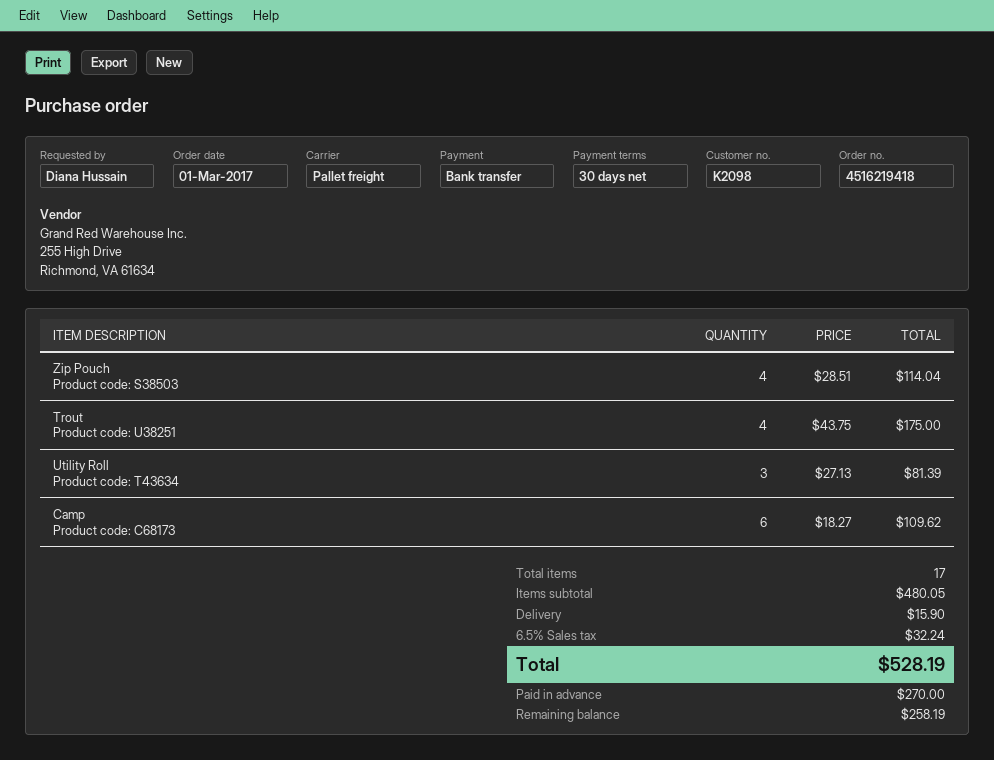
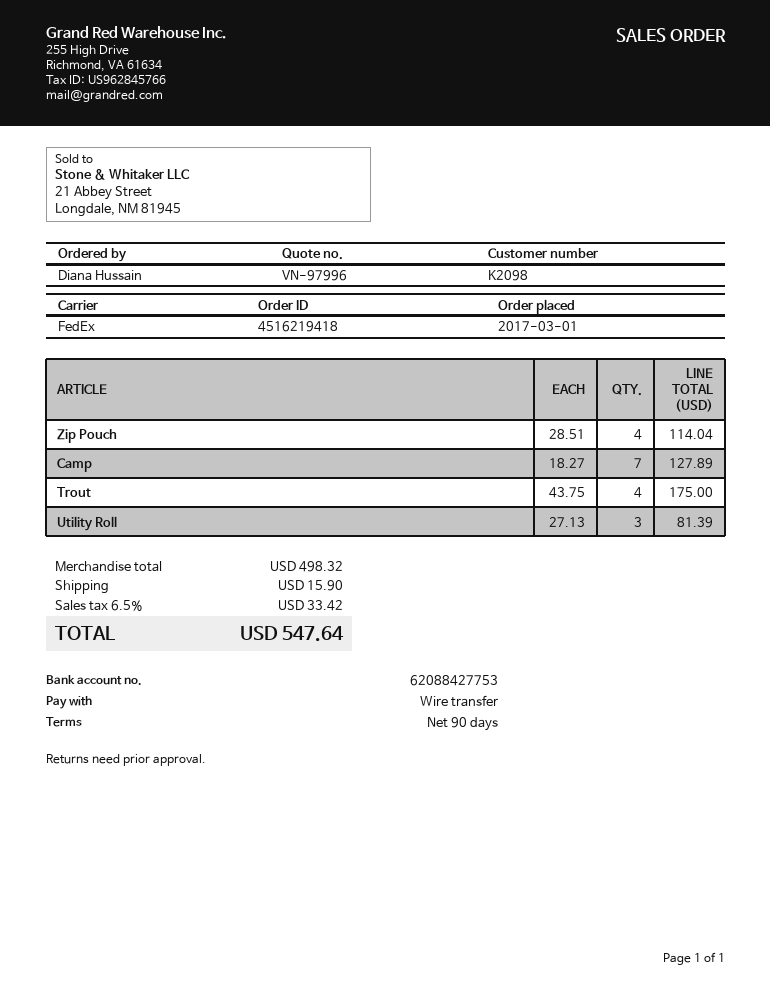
payment terms: 30 days -> 90 days
shipping method: pallet freight -> FedEx
Camp: 6 x 18.27 = 109.62 -> 7 x 18.27 = 127.89
subtotal: 480.05 -> 498.32
tax: 6.5% = 32.24 -> 6.5% = 33.42
total: 528.19 -> 547.64

